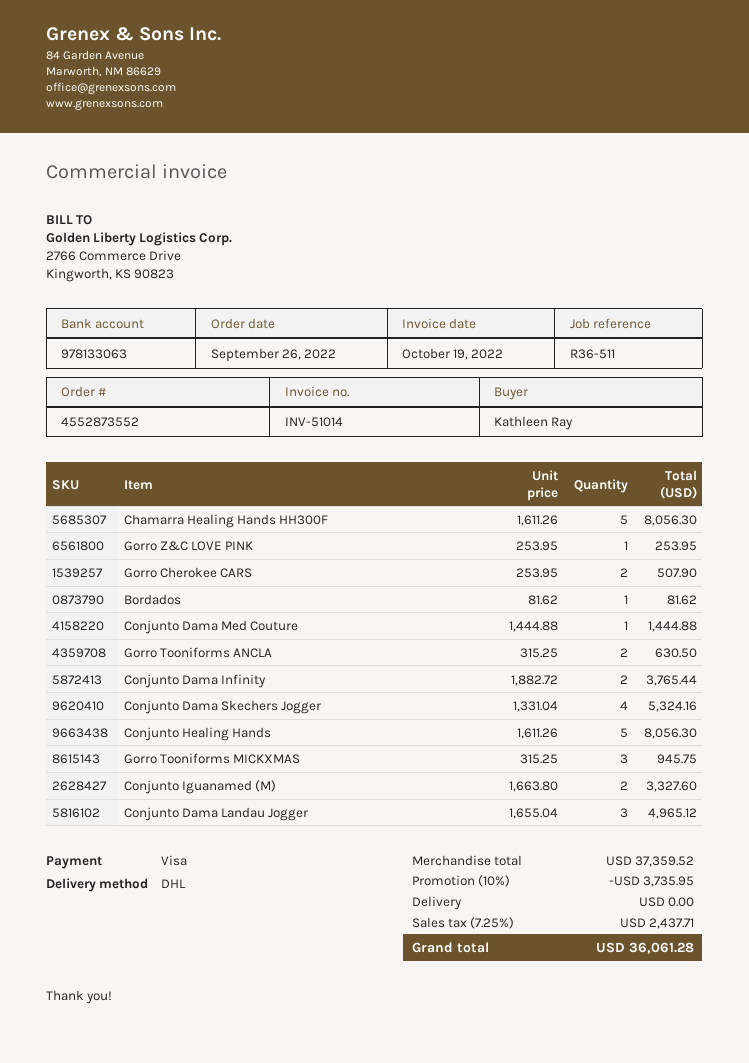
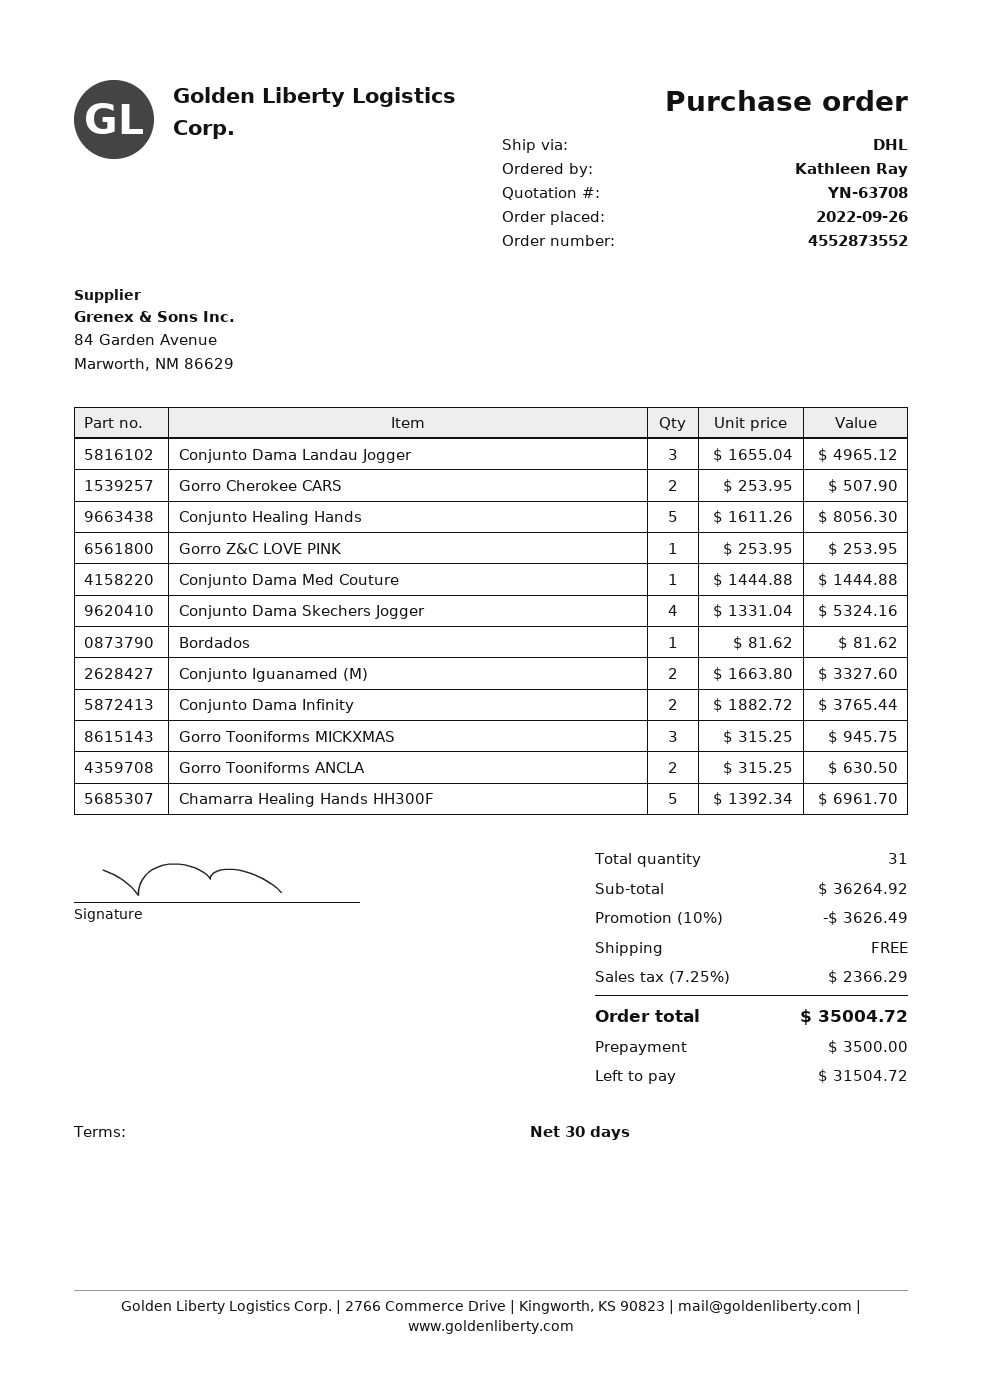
Chamarra Healing Hands HH300F: 5 x 1611.26 = 8056.30 -> 5 x 1392.34 = 6961.70
subtotal: 37359.52 -> 36264.92
discount: 10% = 3735.95 -> 10% = 3626.49
tax: 7.25% = 2437.71 -> 7.25% = 2366.29
total: 36061.28 -> 35004.72

